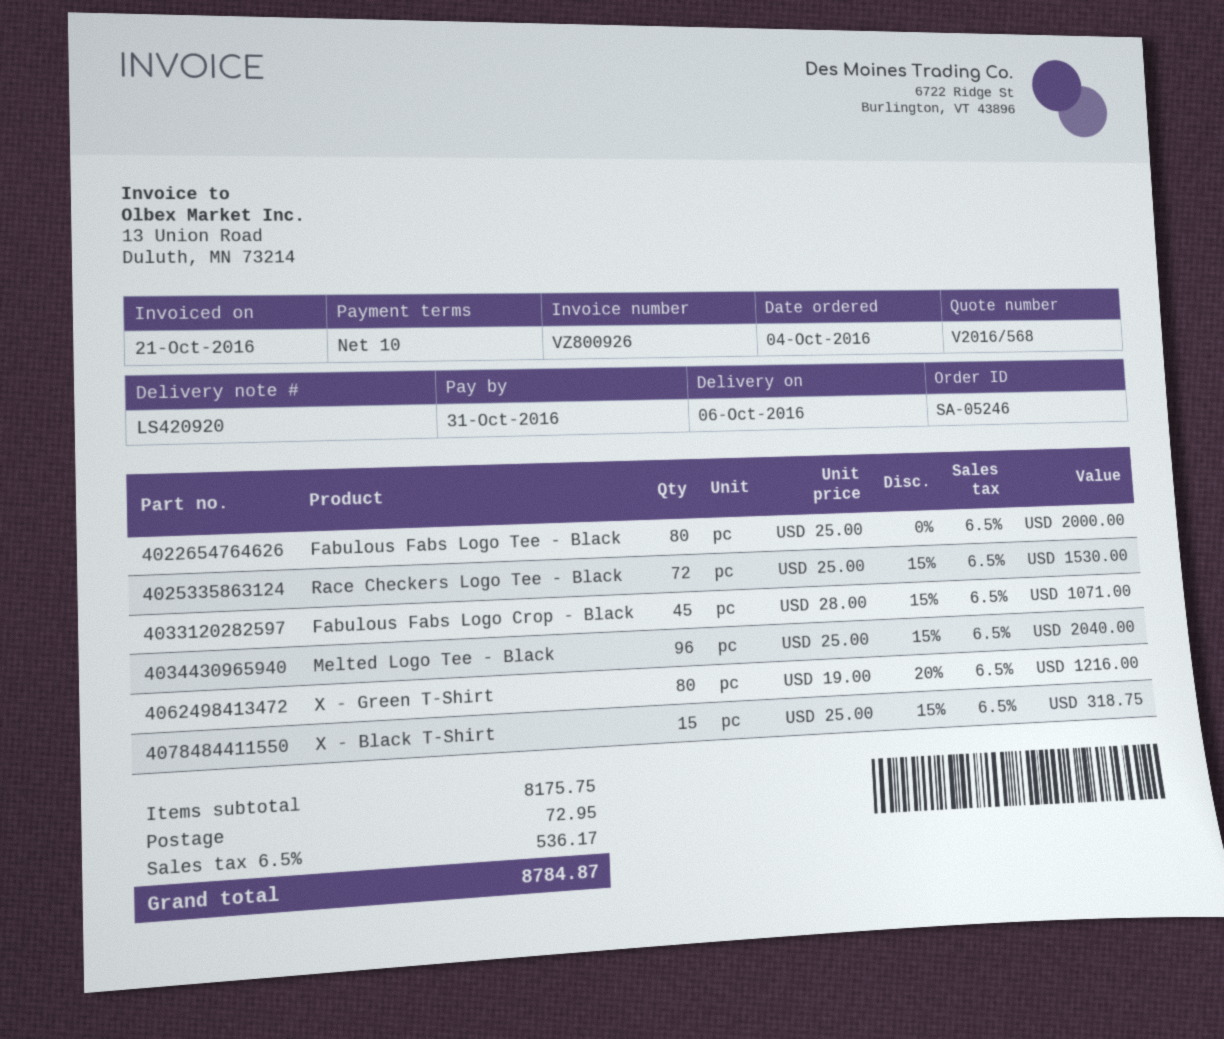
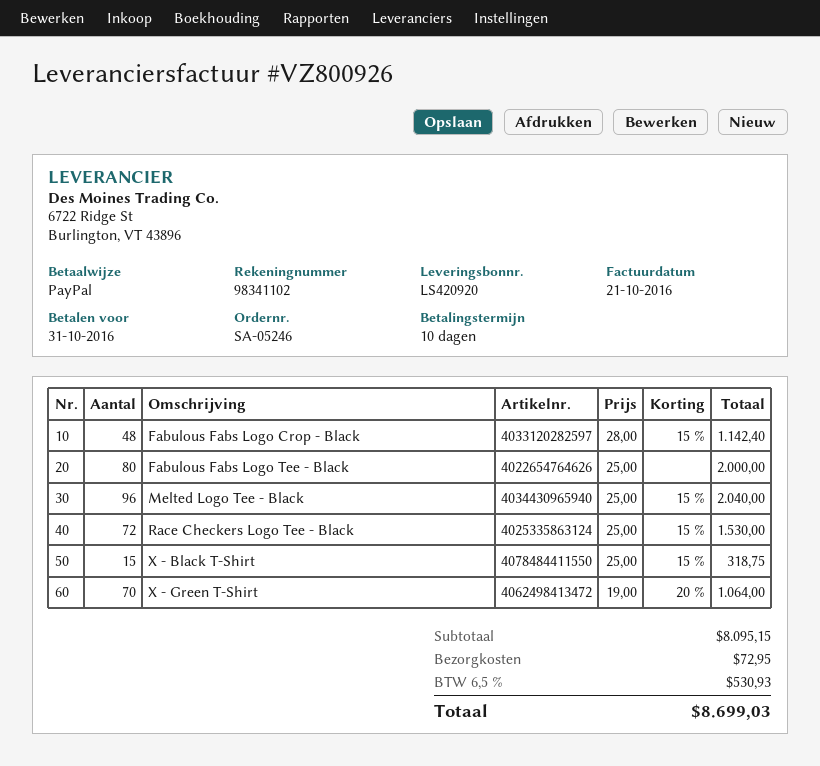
Fabulous Fabs Logo Crop - Black: 45 x 28.00 - 15% = 1071.00 -> 48 x 28.00 - 15% = 1142.40
X - Green T-Shirt: 80 x 19.00 - 20% = 1216.00 -> 70 x 19.00 - 20% = 1064.00
subtotal: 8175.75 -> 8095.15
tax: 6.5% = 536.17 -> 6.5% = 530.93
total: 8784.87 -> 8699.03

